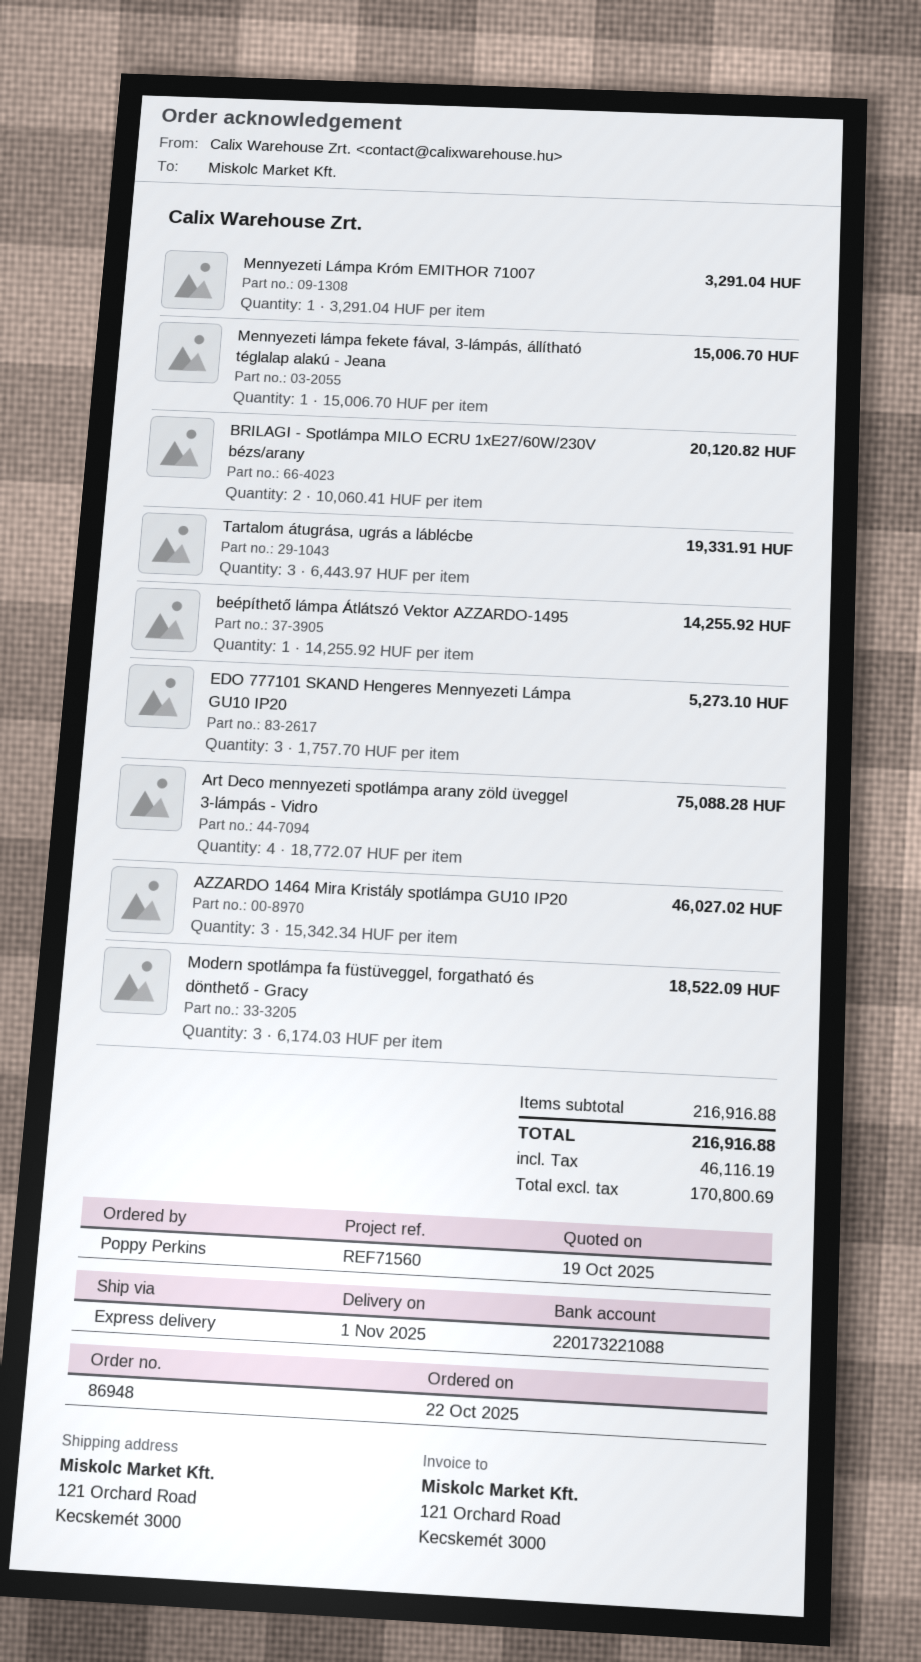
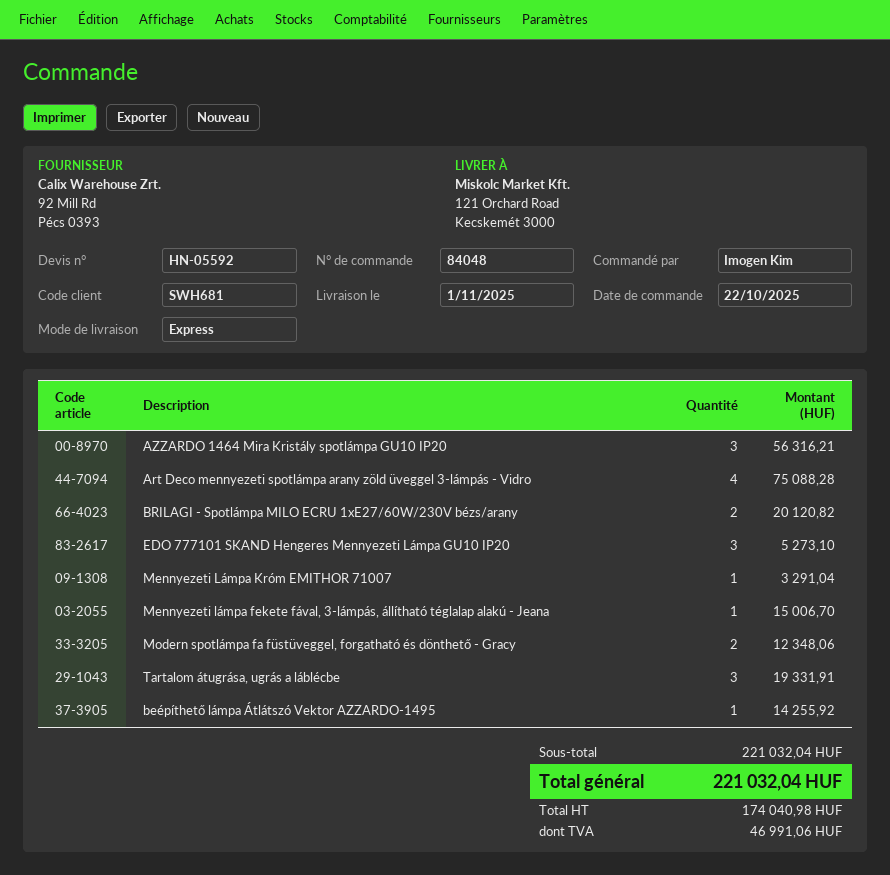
order number: 86948 -> 84048
ordered by: Poppy Perkins -> Imogen Kim
AZZARDO 1464 Mira Kristály spotlámpa GU10 IP20: 3 for 46027.02 -> 3 for 56316.21
Modern spotlámpa fa füstüveggel, forgatható és dönthető - Gracy: 3 for 18522.09 -> 2 for 12348.06
subtotal: 216916.88 -> 221032.04
net: 170800.69 -> 174040.98
tax: 46116.19 -> 46991.06
total: 216916.88 -> 221032.04

